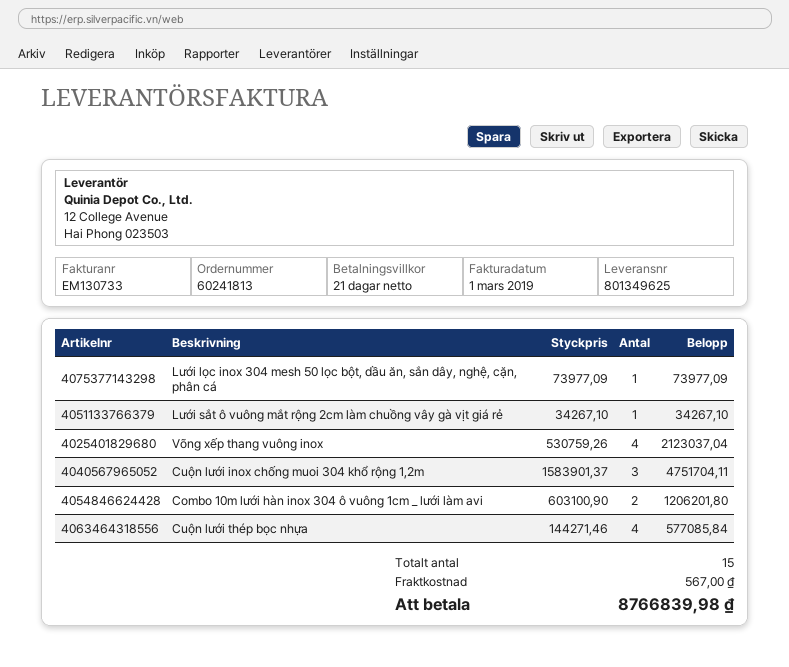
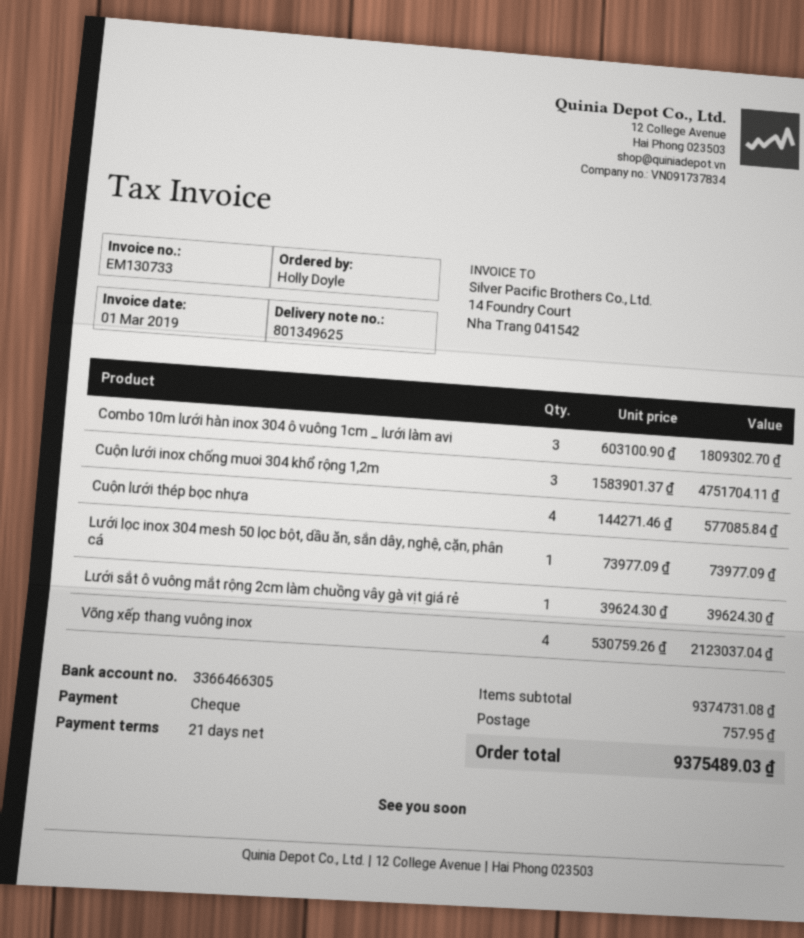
Lưới sắt ô vuông mắt rộng 2cm làm chuồng vây gà vịt giá rẻ: 1 x 34267.10 = 34267.10 -> 1 x 39624.30 = 39624.30
Combo 10m lưới hàn inox 304 ô vuông 1cm _ lưới làm avi: 2 x 603100.90 = 1206201.80 -> 3 x 603100.90 = 1809302.70
shipping: 567.00 -> 757.95
total: 8766839.98 -> 9375489.03

